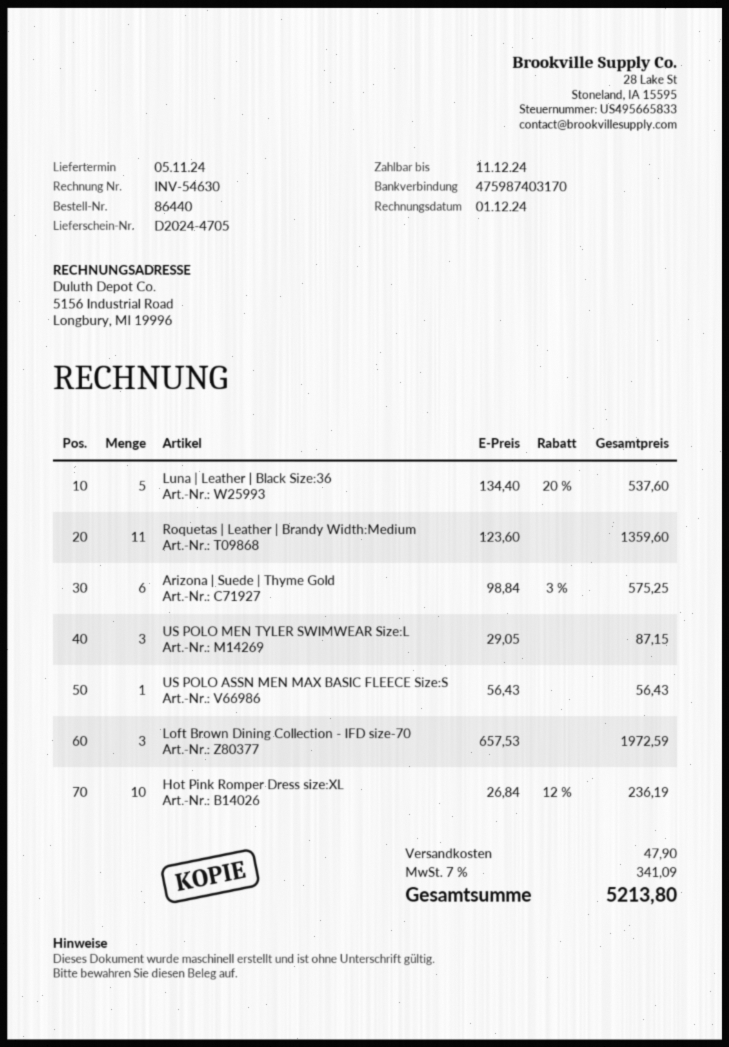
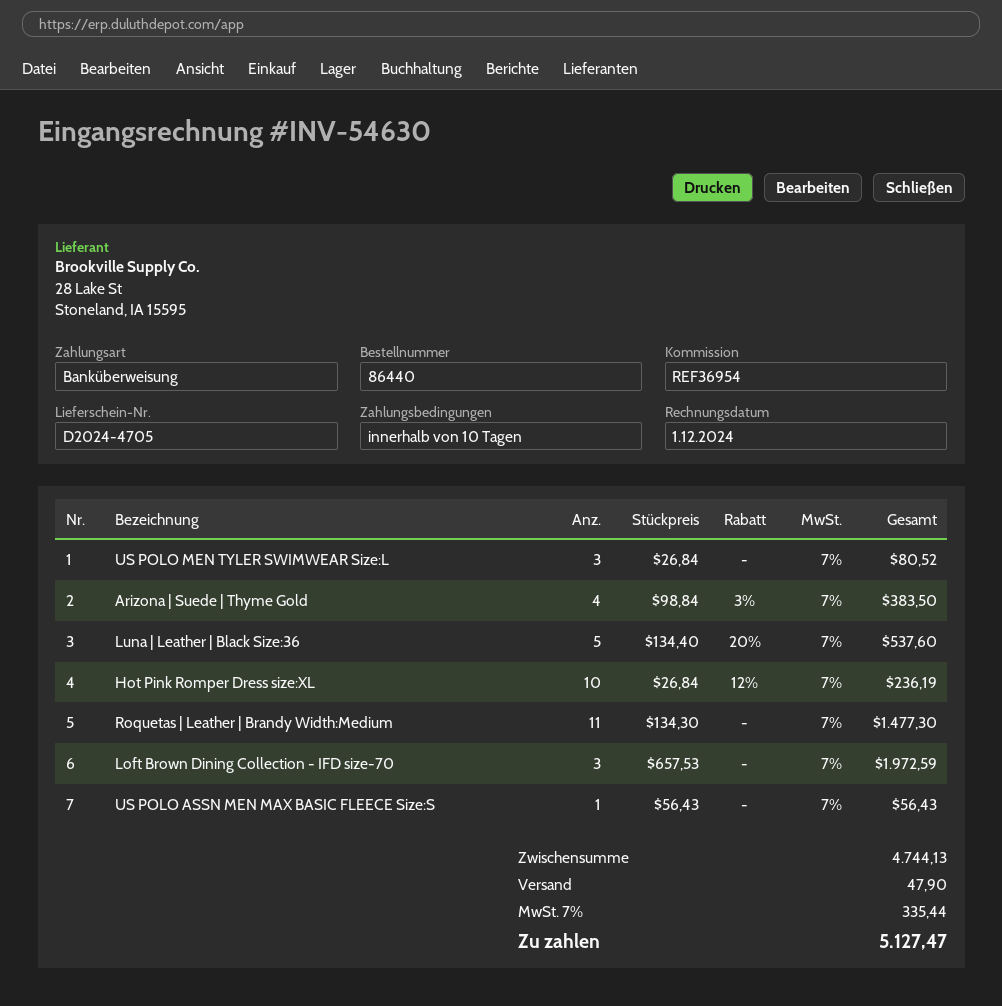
Roquetas | Leather | Brandy Width:Medium: 11 x 123.60 = 1359.60 -> 11 x 134.30 = 1477.30
Arizona | Suede | Thyme Gold: 6 x 98.84 - 3% = 575.25 -> 4 x 98.84 - 3% = 383.50
US POLO MEN TYLER SWIMWEAR Size:L: 3 x 29.05 = 87.15 -> 3 x 26.84 = 80.52
tax: 7% = 341.09 -> 7% = 335.44
total: 5213.80 -> 5127.47

